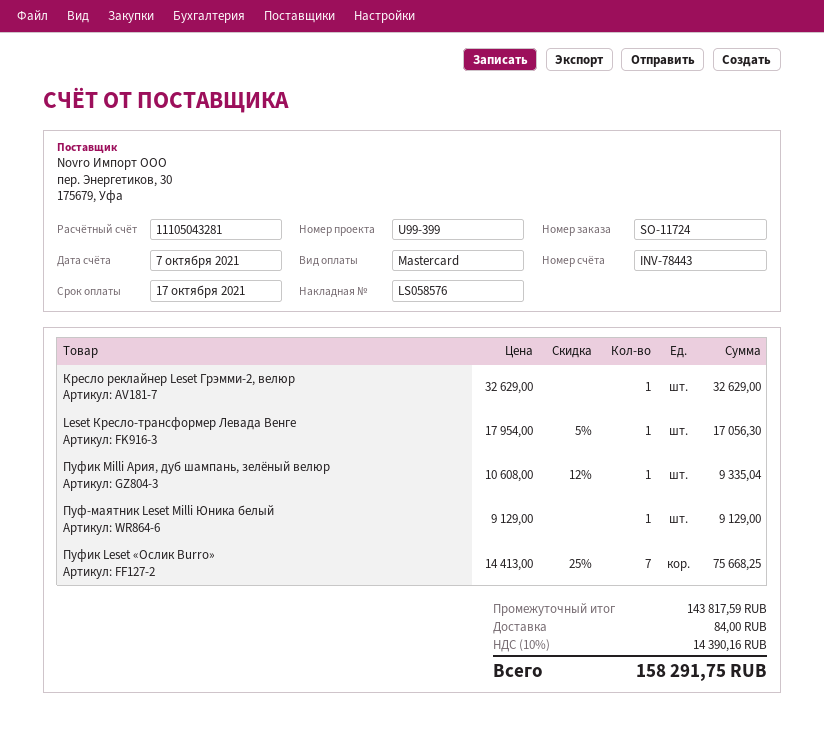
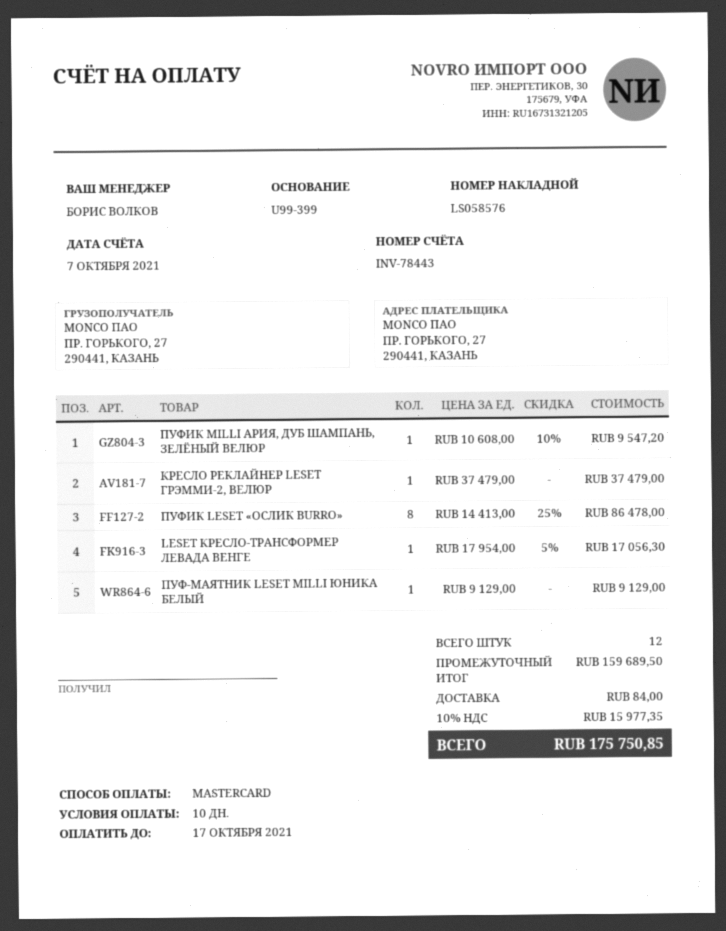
Кресло реклайнер Leset Грэмми-2, велюр: 1 x 32629.00 = 32629.00 -> 1 x 37479.00 = 37479.00
Пуфик Milli Ария, дуб шампань, зелёный велюр: 1 x 10608.00 - 12% = 9335.04 -> 1 x 10608.00 - 10% = 9547.20
Пуфик Leset «Ослик Burro»: 7 x 14413.00 - 25% = 75668.25 -> 8 x 14413.00 - 25% = 86478.00
subtotal: 143817.59 -> 159689.50
tax: 10% = 14390.16 -> 10% = 15977.35
total: 158291.75 -> 175750.85

